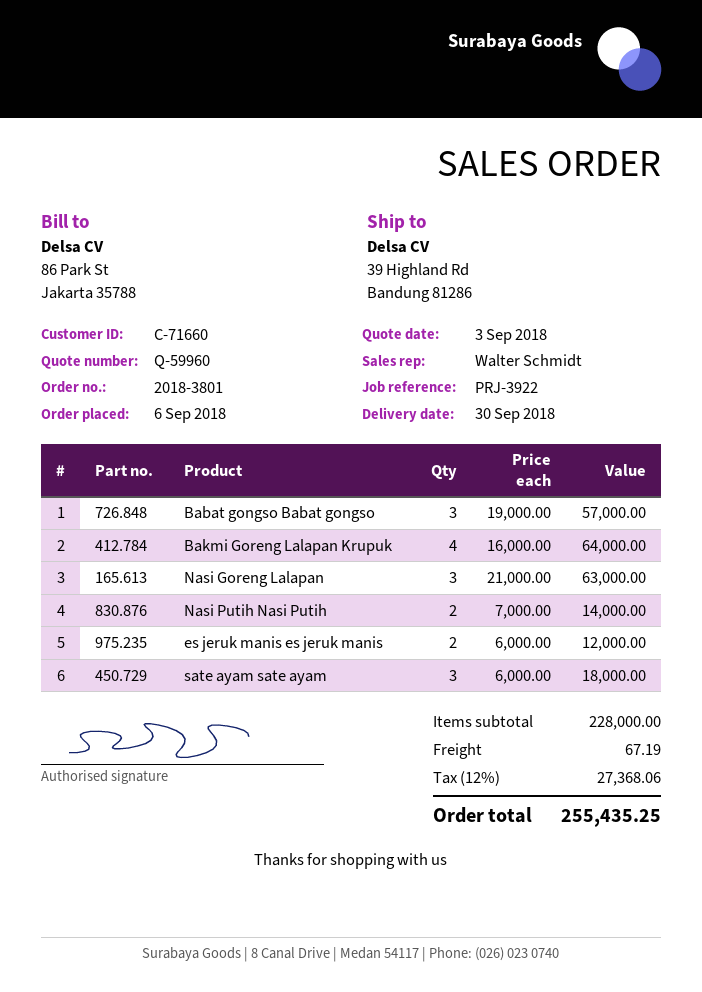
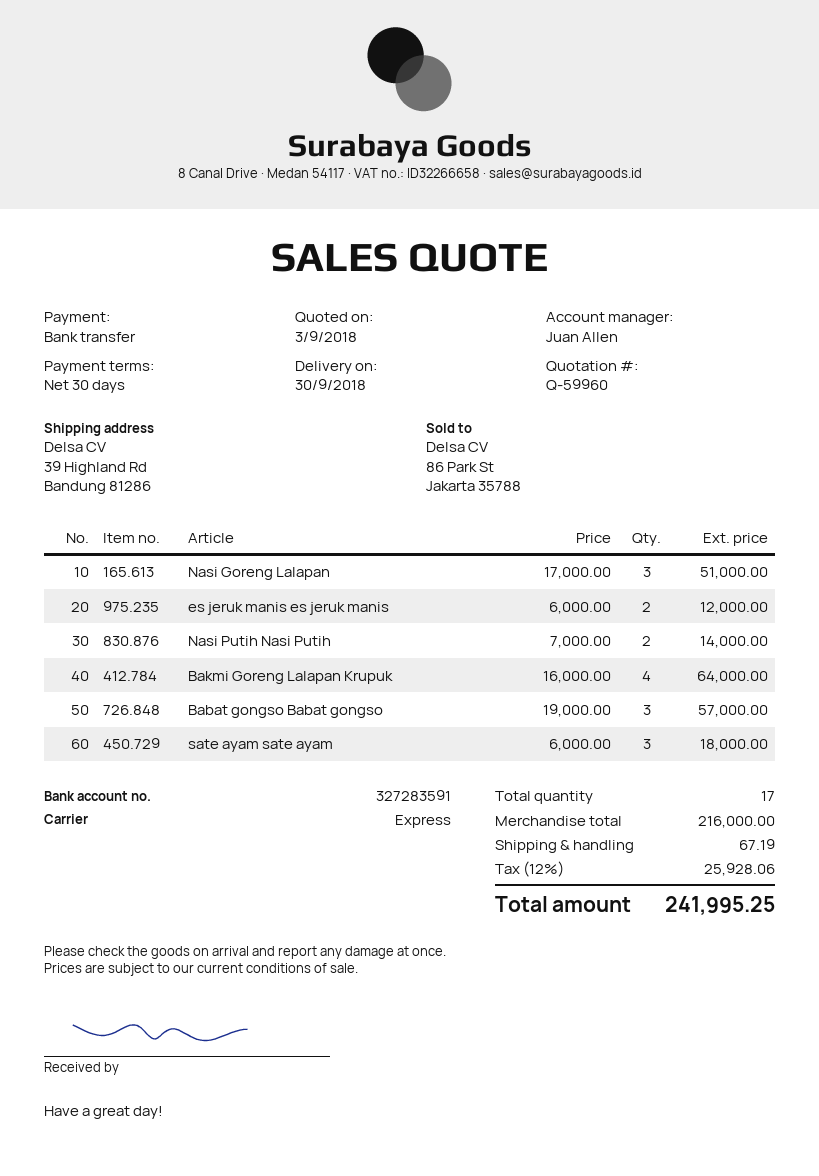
sales rep: Walter Schmidt -> Juan Allen
Nasi Goreng Lalapan: 3 x 21000.00 = 63000.00 -> 3 x 17000.00 = 51000.00
subtotal: 228000.00 -> 216000.00
tax: 12% = 27368.06 -> 12% = 25928.06
total: 255435.25 -> 241995.25

